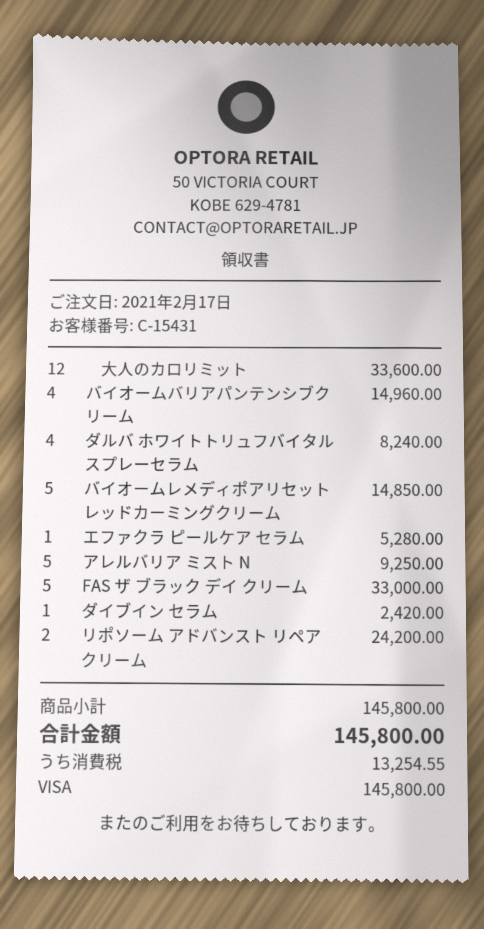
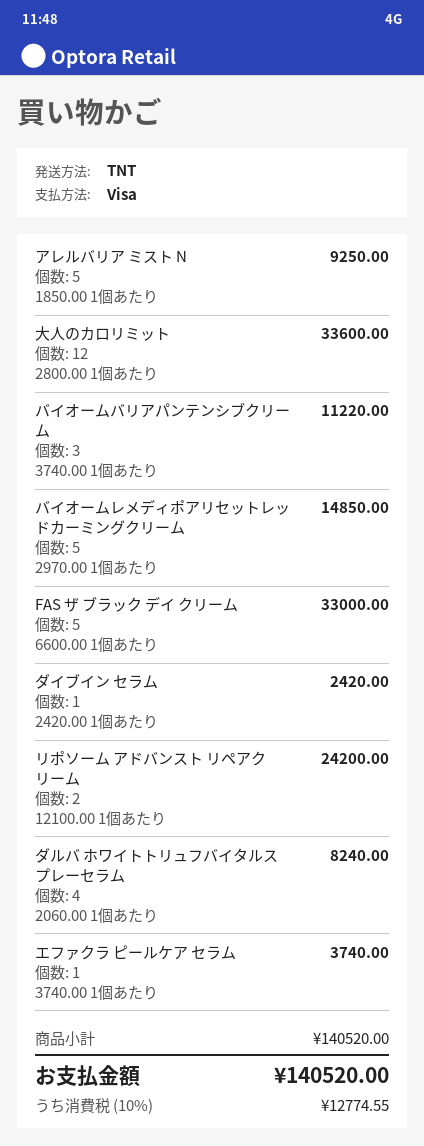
バイオームバリアパンテンシブクリーム: 4 for 14960.00 -> 3 for 11220.00
エファクラ ピールケア セラム: 1 for 5280.00 -> 1 for 3740.00
subtotal: 145800.00 -> 140520.00
tax: 13254.55 -> 12774.55
total: 145800.00 -> 140520.00

